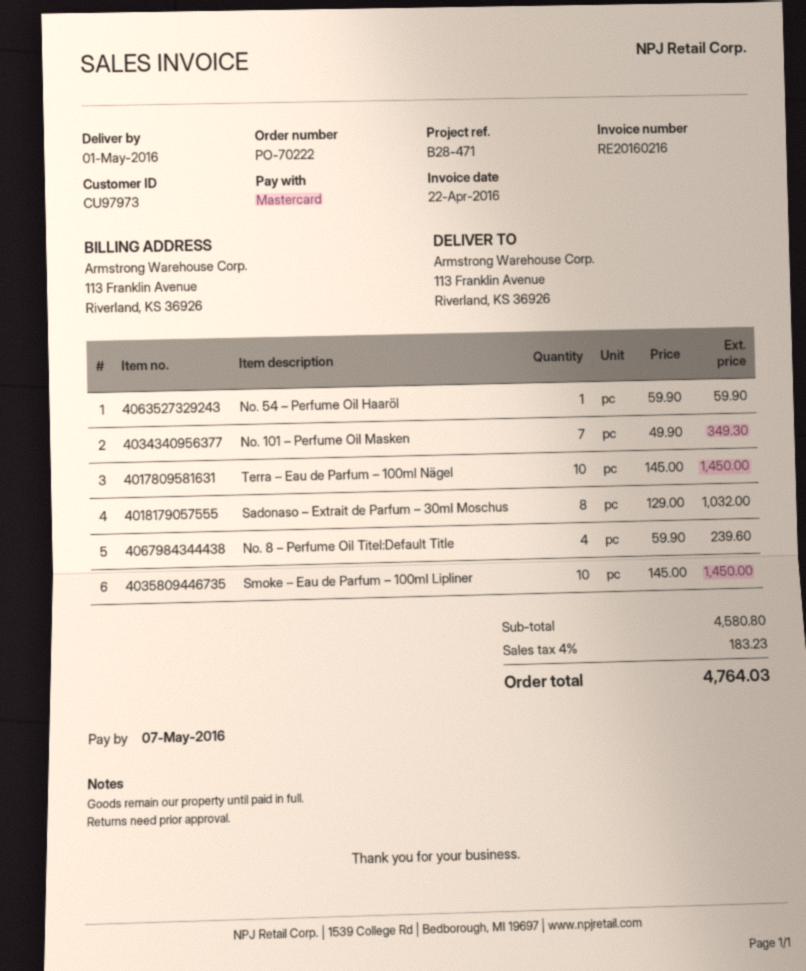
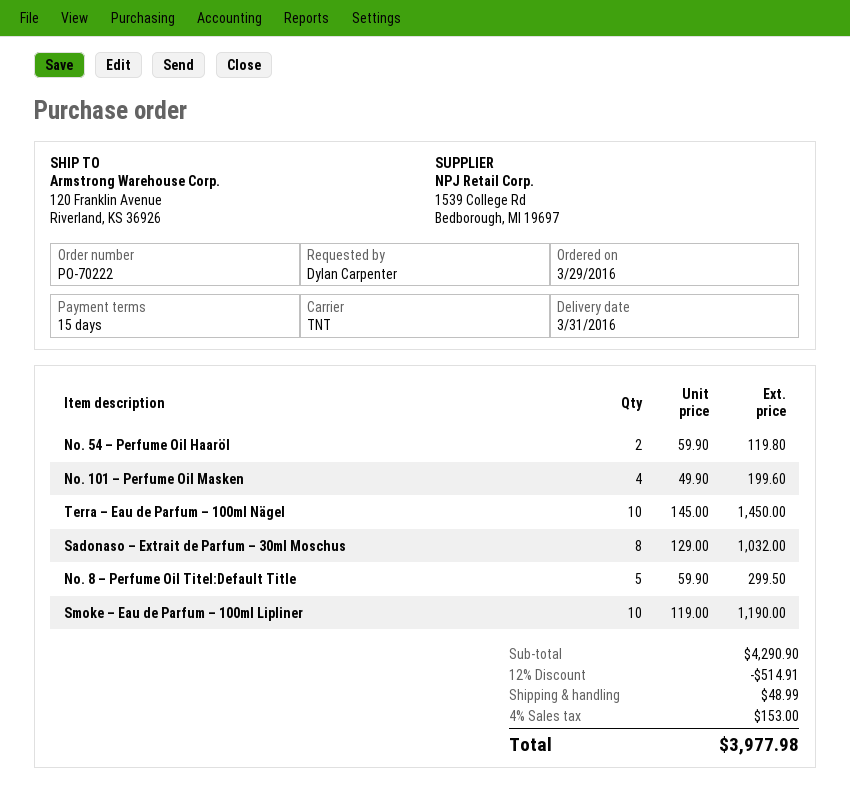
delivery date: 2016-05-01 -> 2016-03-31
ship to: 113 Franklin Avenue, Riverland, KS 36926 -> 120 Franklin Avenue, Riverland, KS 36926
No. 54 – Perfume Oil Haaröl: 1 x 59.90 = 59.90 -> 2 x 59.90 = 119.80
No. 101 – Perfume Oil Masken: 7 x 49.90 = 349.30 -> 4 x 49.90 = 199.60
No. 8 – Perfume Oil Titel:Default Title: 4 x 59.90 = 239.60 -> 5 x 59.90 = 299.50
Smoke – Eau de Parfum – 100ml Lipliner: 10 x 145.00 = 1450.00 -> 10 x 119.00 = 1190.00
subtotal: 4580.80 -> 4290.90
discount: none -> 12% = 514.91
shipping: none -> 48.99
tax: 4% = 183.23 -> 4% = 153.00
total: 4764.03 -> 3977.98

